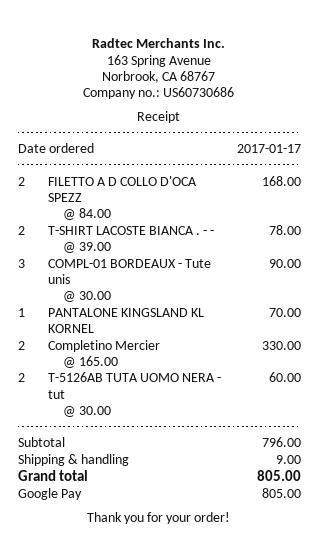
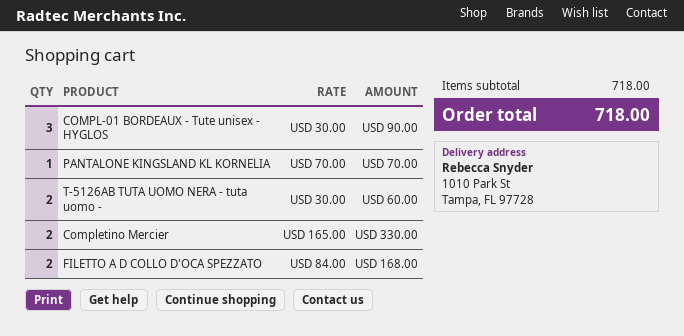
T-SHIRT LACOSTE BIANCA . - -: 2 x 39.00 = 78.00 -> none
subtotal: 796.00 -> 718.00
shipping: 9.00 -> none
total: 805.00 -> 718.00

